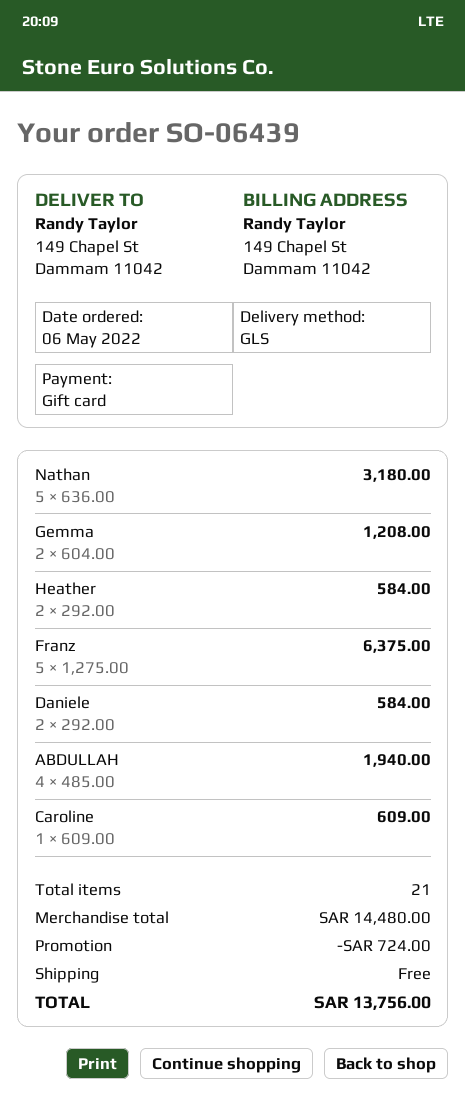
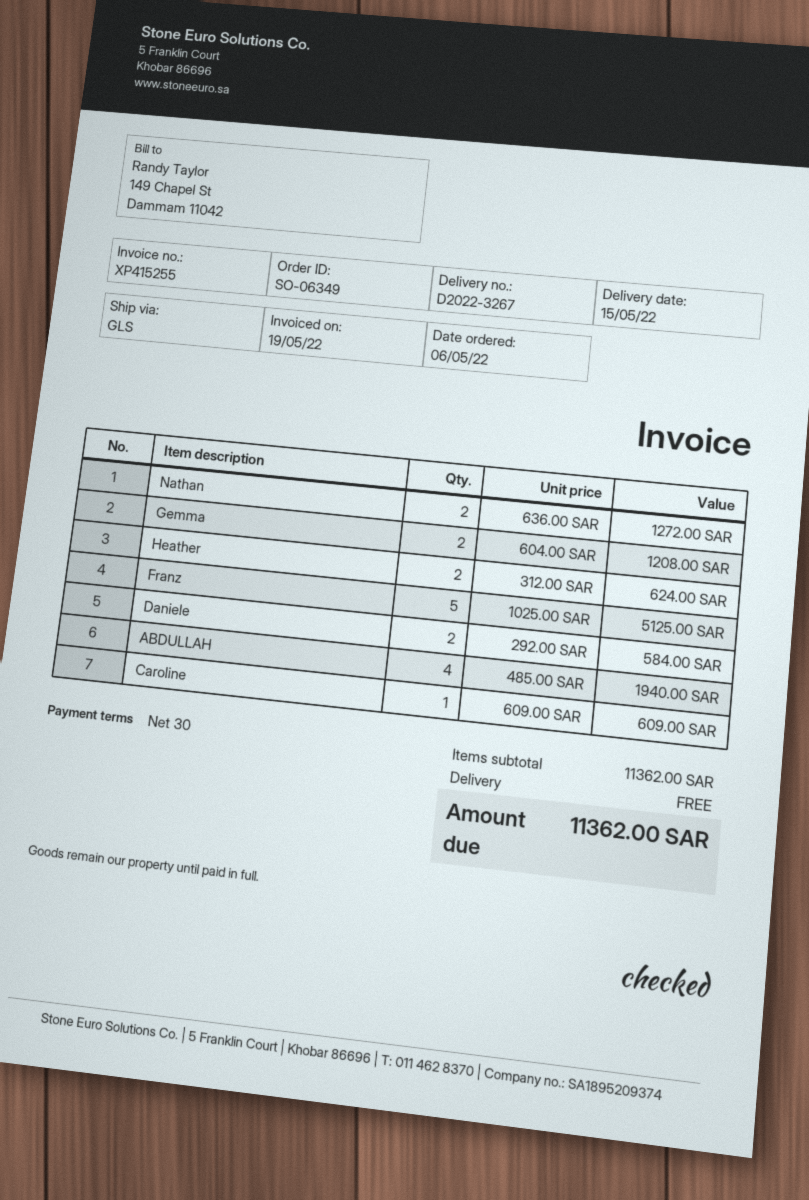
order number: SO-06439 -> SO-06349
Nathan: 5 x 636.00 = 3180.00 -> 2 x 636.00 = 1272.00
Heather: 2 x 292.00 = 584.00 -> 2 x 312.00 = 624.00
Franz: 5 x 1275.00 = 6375.00 -> 5 x 1025.00 = 5125.00
subtotal: 14480.00 -> 11362.00
discount: 724.00 -> none
total: 13756.00 -> 11362.00

